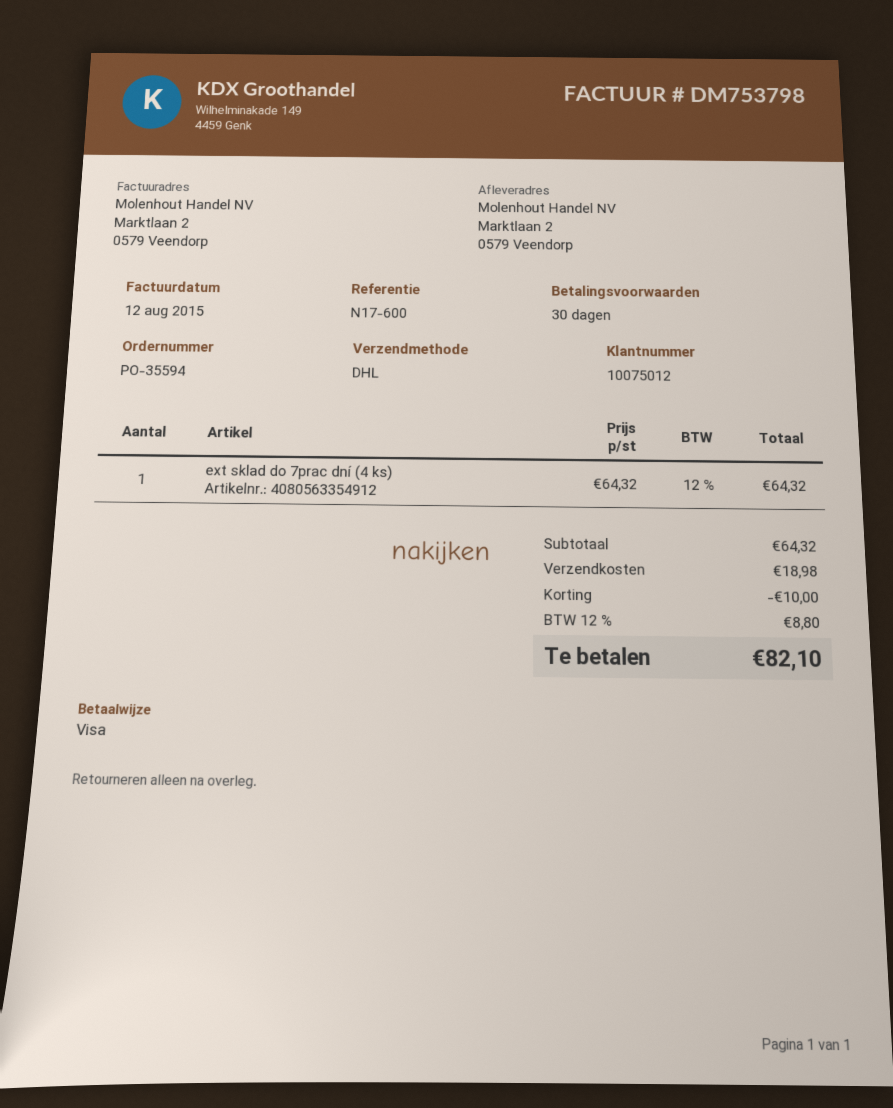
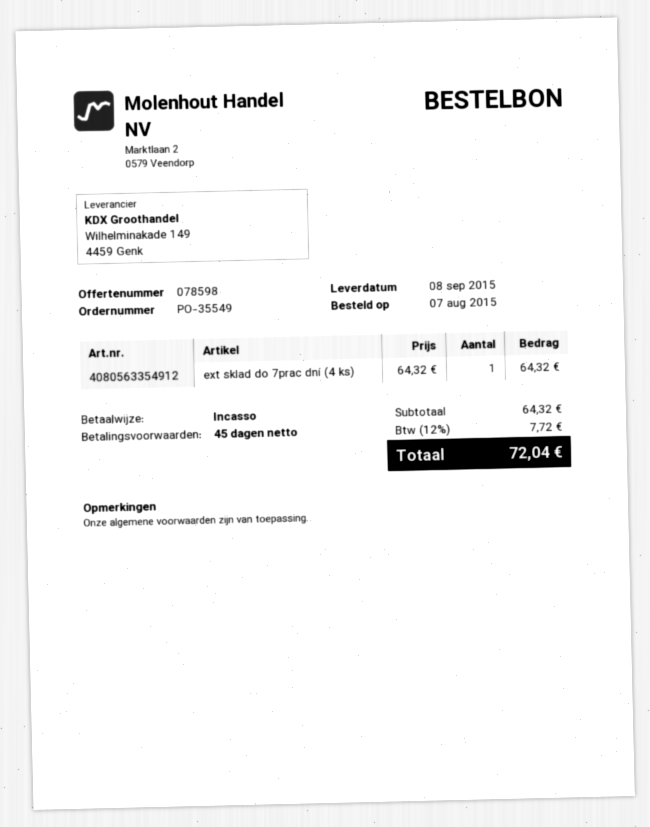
order number: PO-35594 -> PO-35549
payment terms: 30 days -> 45 days
payment method: Visa -> direct debit
discount: 10.00 -> none
shipping: 18.98 -> none
tax: 12% = 8.80 -> 12% = 7.72
total: 82.10 -> 72.04

